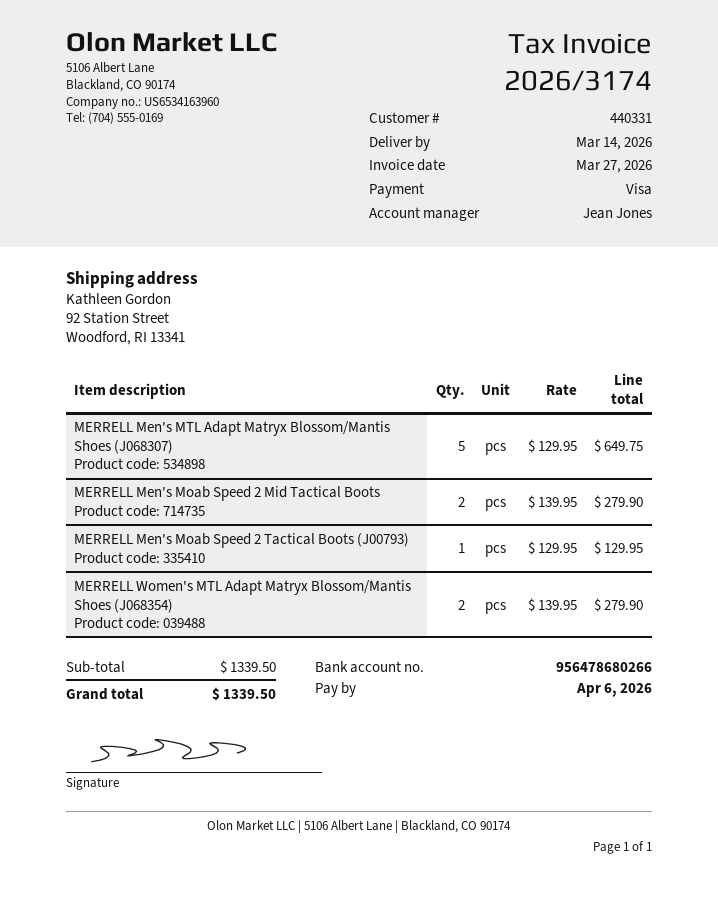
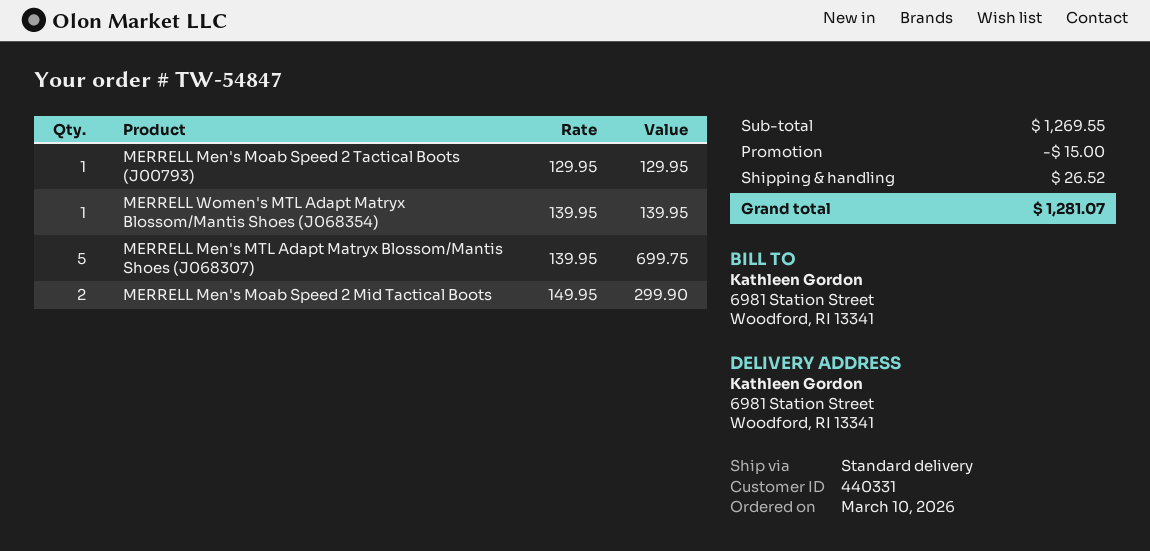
ship to: 92 Station Street, Woodford, RI 13341 -> 6981 Station Street, Woodford, RI 13341
MERRELL Men's MTL Adapt Matryx Blossom/Mantis Shoes (J068307): 5 x 129.95 = 649.75 -> 5 x 139.95 = 699.75
MERRELL Men's Moab Speed 2 Mid Tactical Boots: 2 x 139.95 = 279.90 -> 2 x 149.95 = 299.90
MERRELL Women's MTL Adapt Matryx Blossom/Mantis Shoes (J068354): 2 x 139.95 = 279.90 -> 1 x 139.95 = 139.95
subtotal: 1339.50 -> 1269.55
discount: none -> 15.00
shipping: none -> 26.52
total: 1339.50 -> 1281.07

